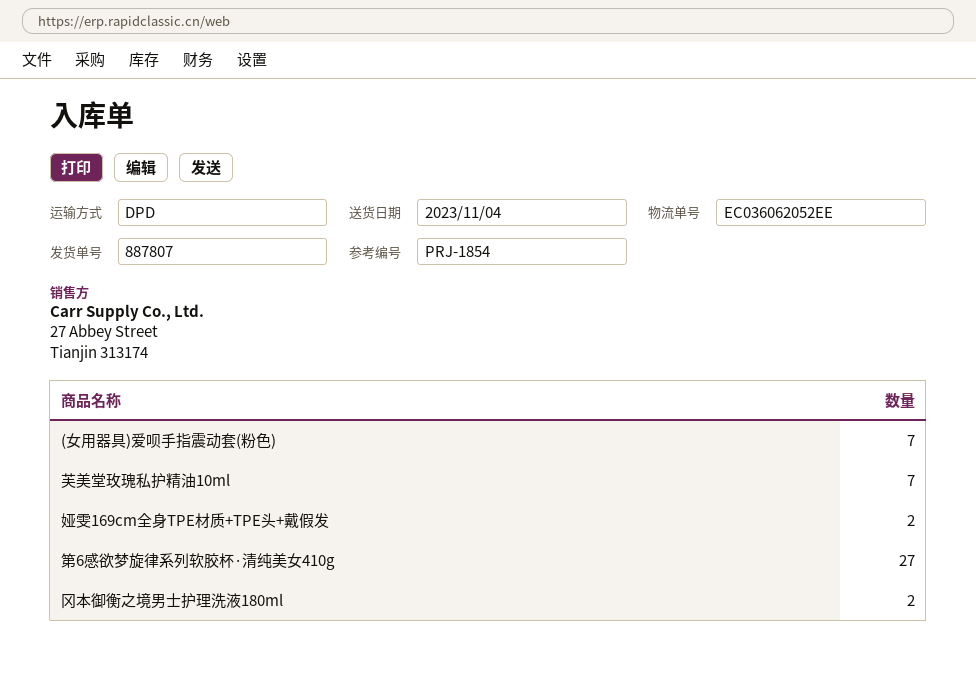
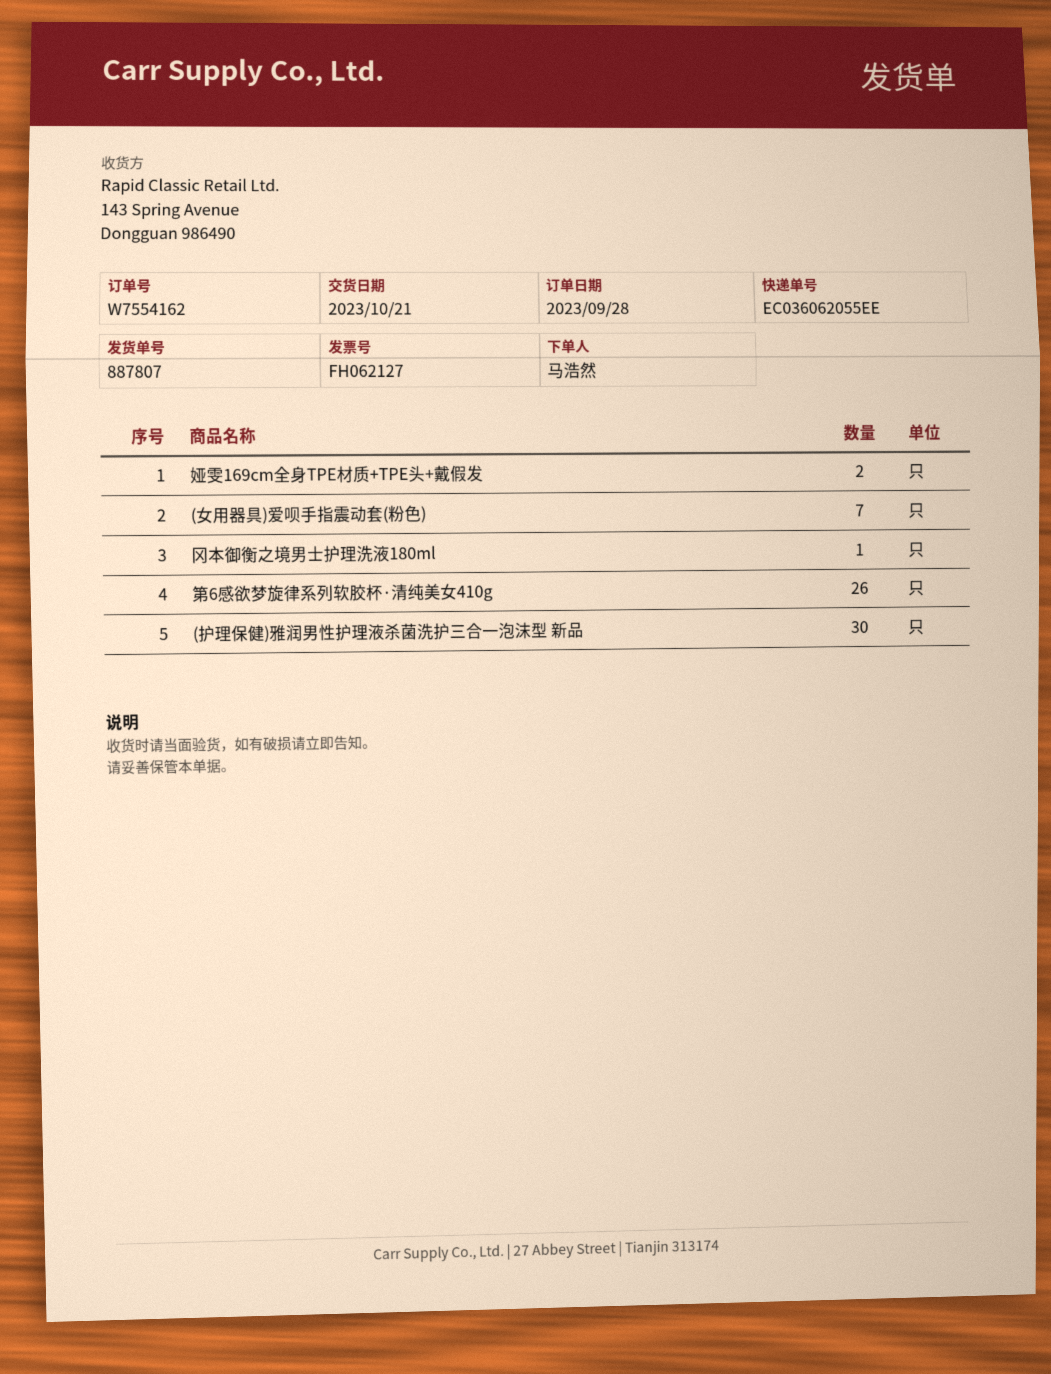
delivery date: 2023-11-04 -> 2023-10-21
tracking number: EC036062052EE -> EC036062055EE
芙美堂玫瑰私护精油10ml: 7 -> none
第6感欲梦旋律系列软胶杯·清纯美女410g: 27 -> 26
冈本御衡之境男士护理洗液180ml: 2 -> 1
(护理保健)雅润男性护理液杀菌洗护三合一泡沫型 新品: none -> 30

